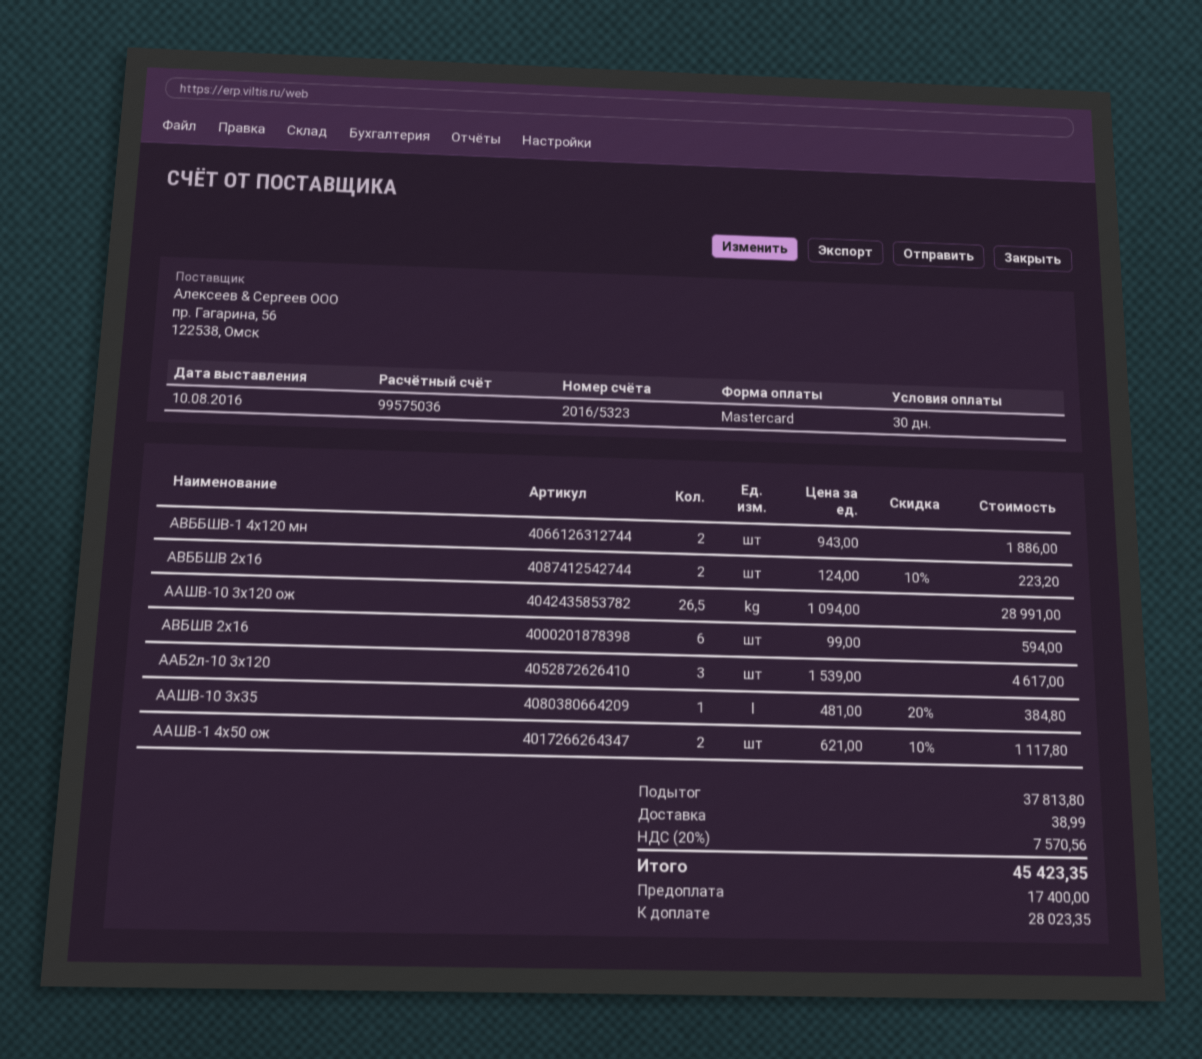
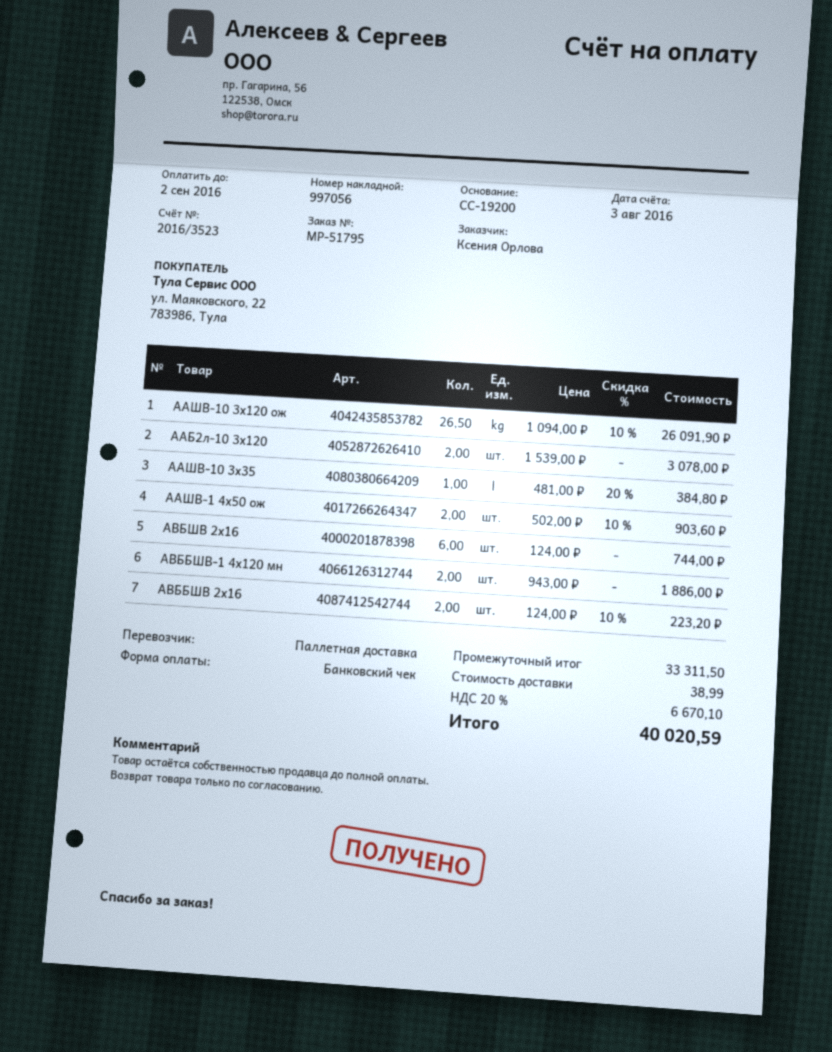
invoice number: 2016/5323 -> 2016/3523
invoice date: 2016-08-10 -> 2016-08-03
payment method: Mastercard -> cheque
ААШВ-10 3х120 ож: 26.5 x 1094.00 = 28991.00 -> 26.5 x 1094.00 - 10% = 26091.90
АВБШВ 2х16: 6 x 99.00 = 594.00 -> 6 x 124.00 = 744.00
ААБ2л-10 3х120: 3 x 1539.00 = 4617.00 -> 2 x 1539.00 = 3078.00
ААШВ-1 4х50 ож: 2 x 621.00 - 10% = 1117.80 -> 2 x 502.00 - 10% = 903.60
subtotal: 37813.80 -> 33311.50
tax: 20% = 7570.56 -> 20% = 6670.10
total: 45423.35 -> 40020.59

